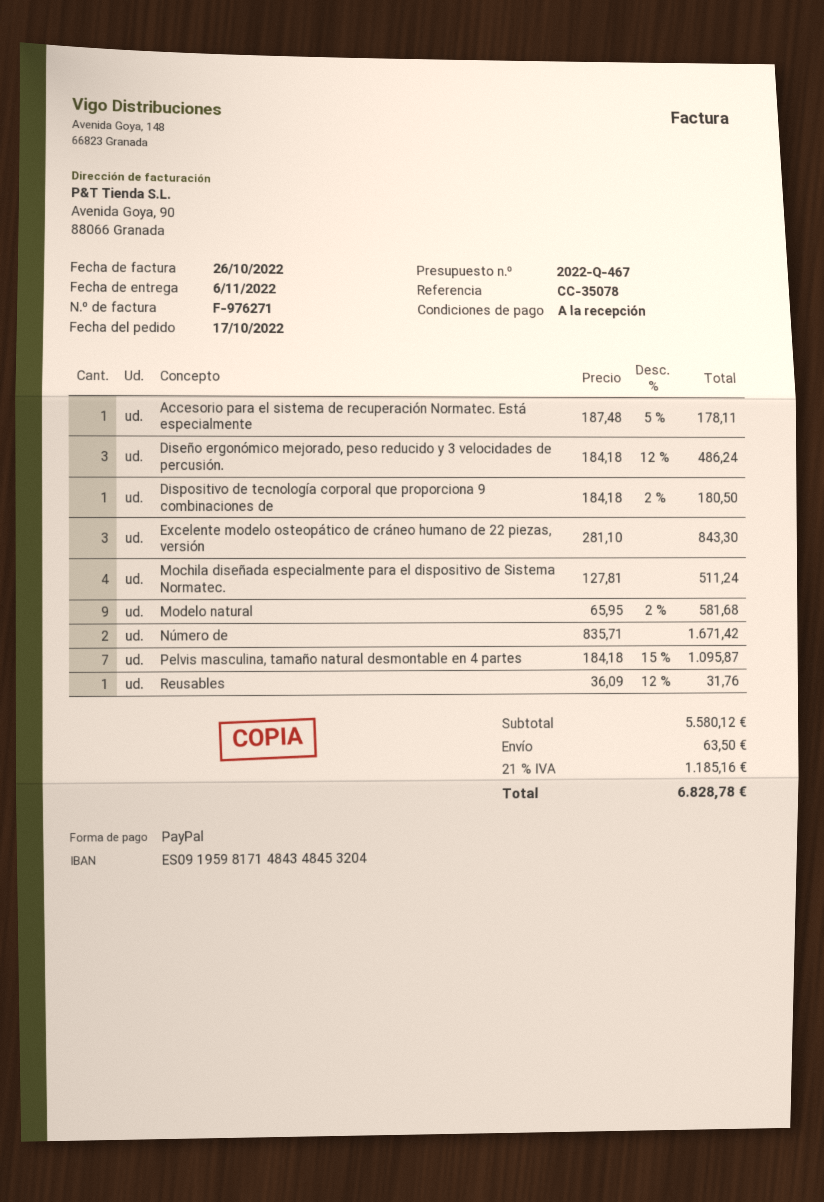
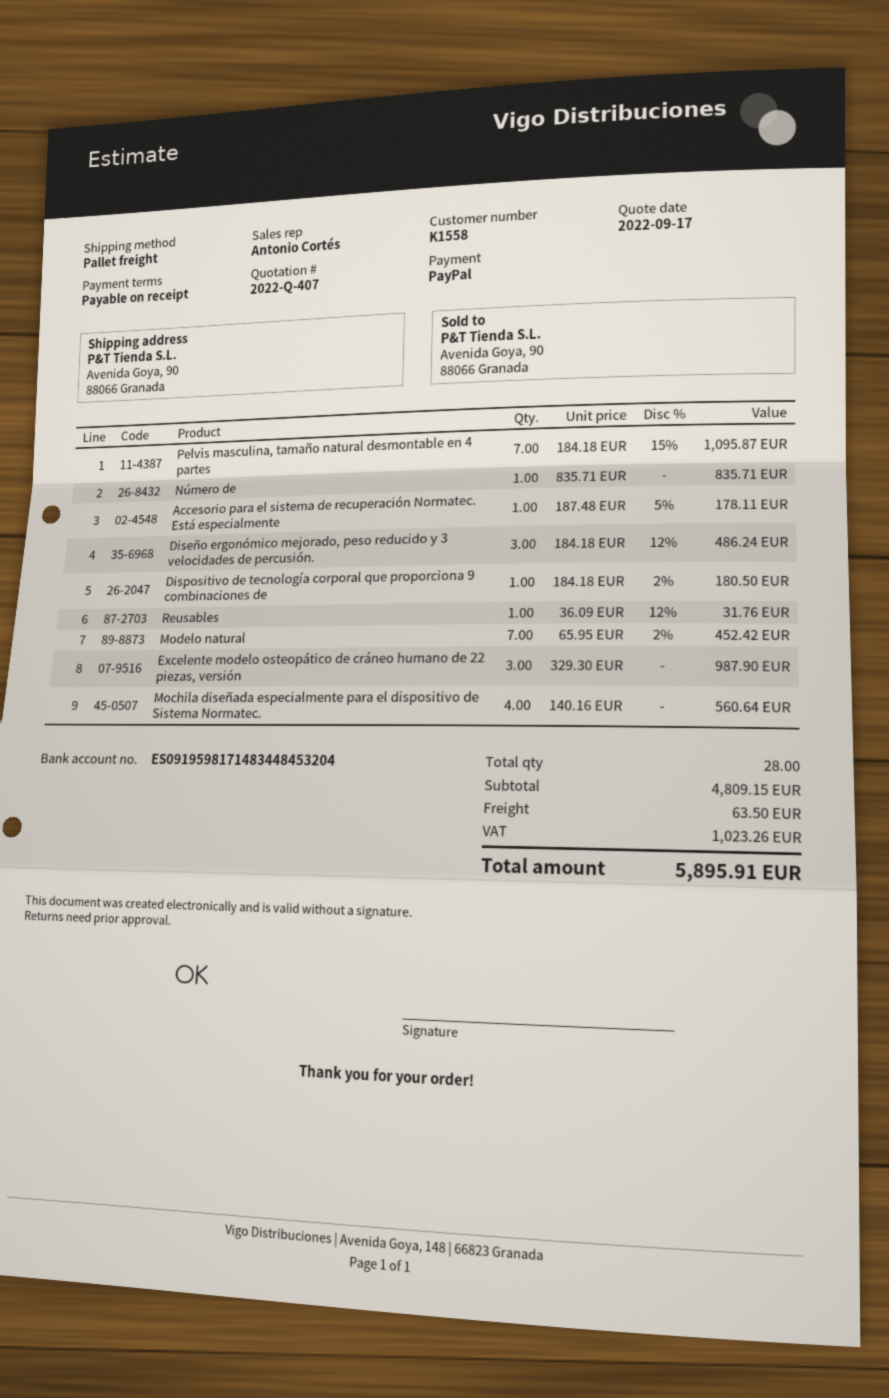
quote number: 2022-Q-467 -> 2022-Q-407
bank account: ES0919598171484348453204 -> ES0919598171483448453204
Excelente modelo osteopático de cráneo humano de 22 piezas, versión: 3 x 281.10 = 843.30 -> 3 x 329.30 = 987.90
Mochila diseñada especialmente para el dispositivo de Sistema Normatec.: 4 x 127.81 = 511.24 -> 4 x 140.16 = 560.64
Modelo natural: 9 x 65.95 - 2% = 581.68 -> 7 x 65.95 - 2% = 452.42
Número de: 2 x 835.71 = 1671.42 -> 1 x 835.71 = 835.71
subtotal: 5580.12 -> 4809.15
tax: 1185.16 -> 1023.26
total: 6828.78 -> 5895.91

